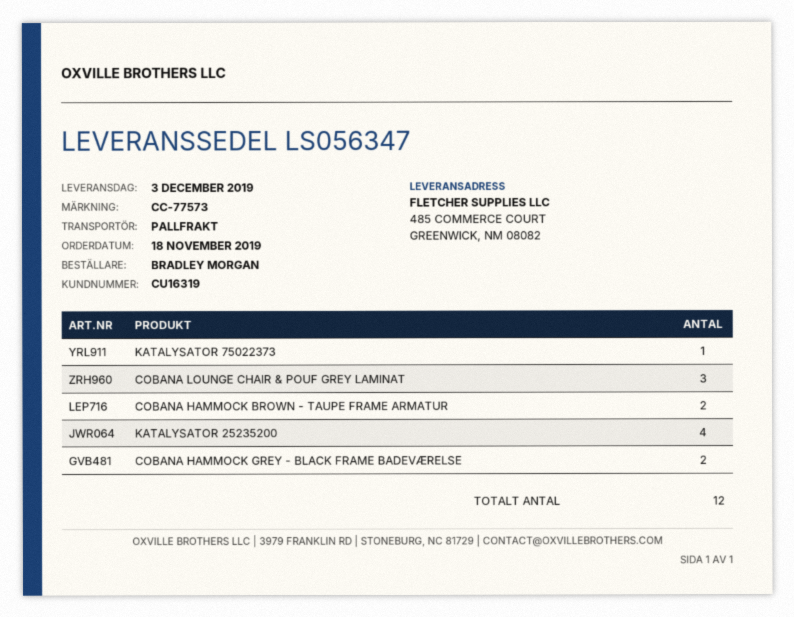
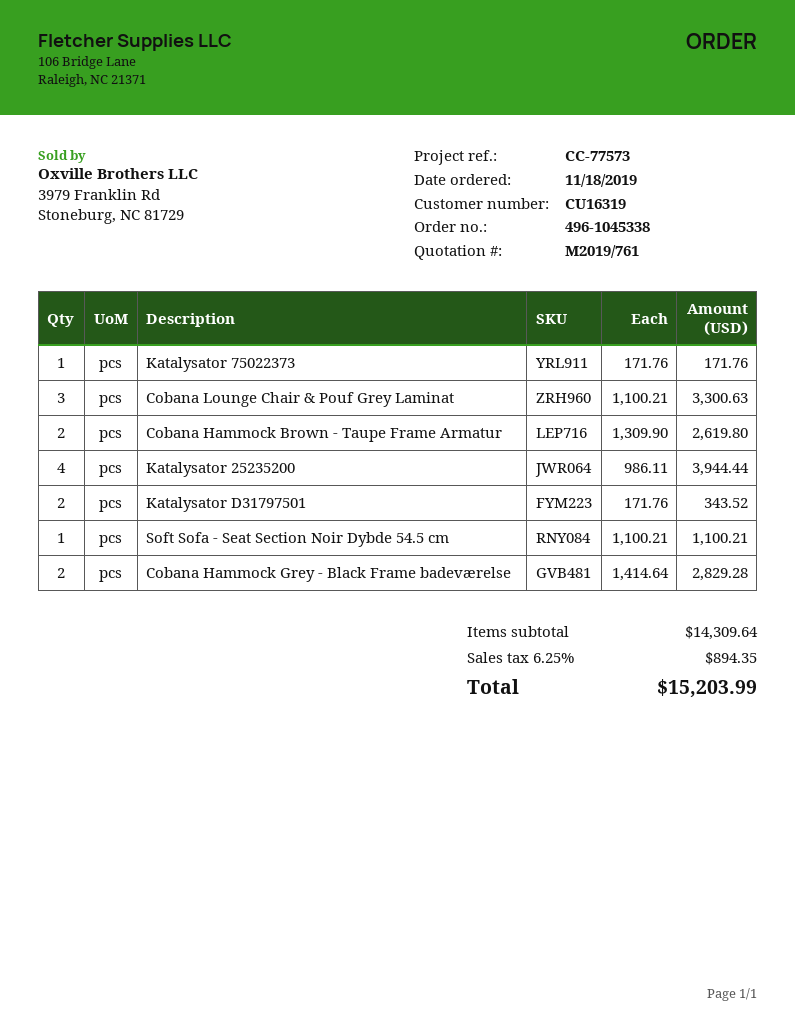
Katalysator D31797501: none -> 2
Soft Sofa - Seat Section Noir Dybde 54.5 cm: none -> 1

